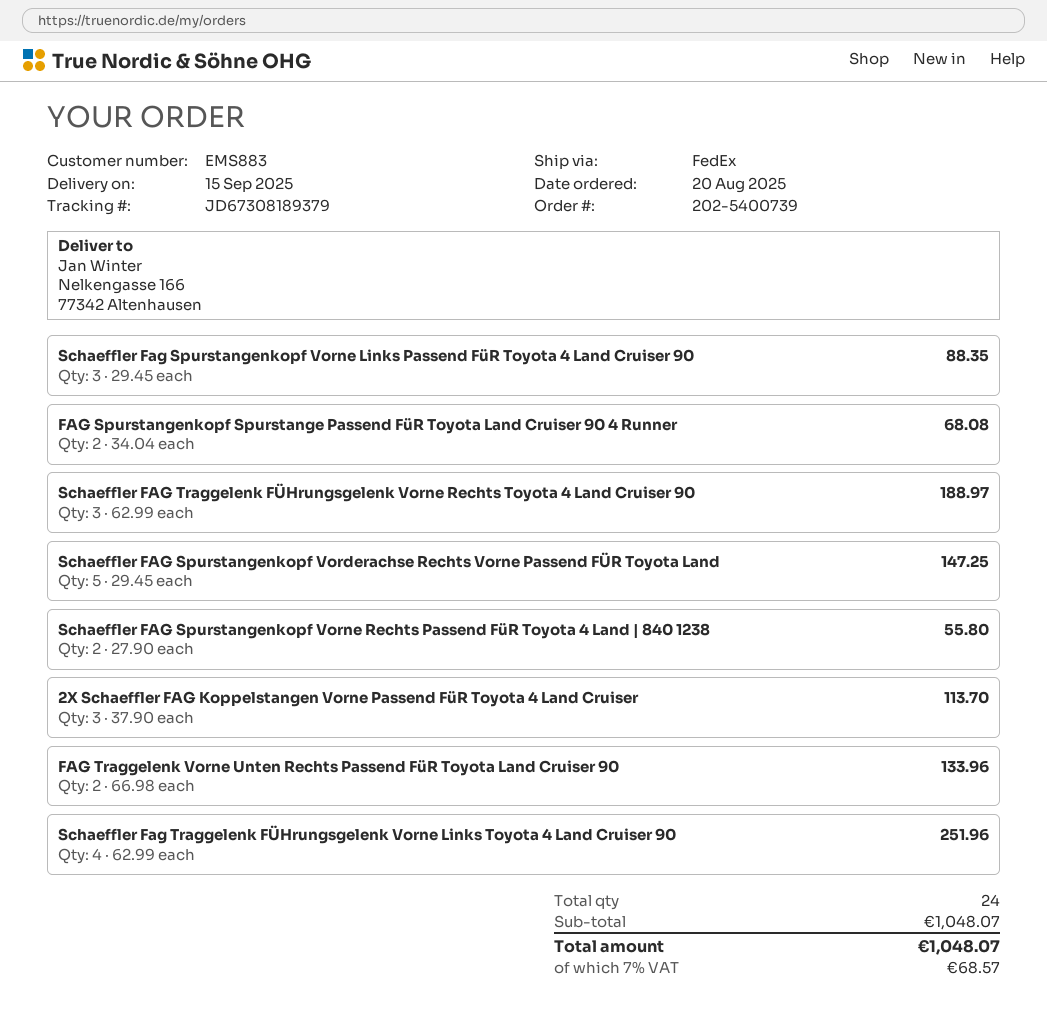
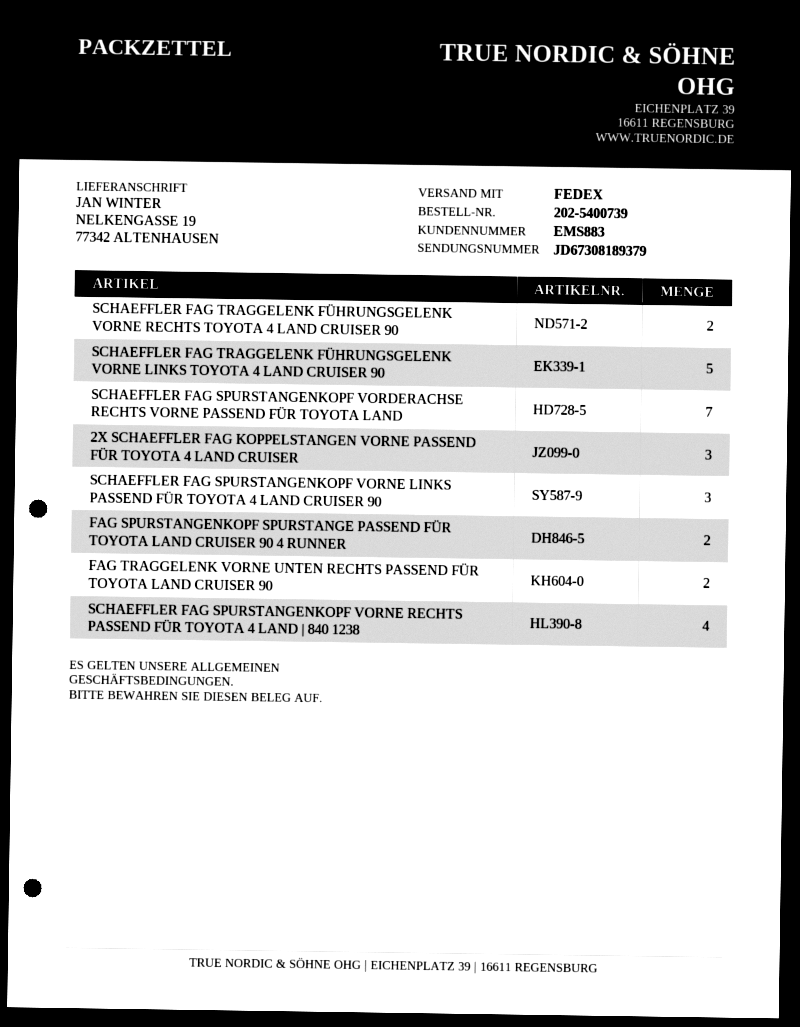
ship to: Nelkengasse 166, 77342 Altenhausen -> NELKENGASSE 19, 77342 ALTENHAUSEN
Schaeffler FAG Traggelenk FÜHrungsgelenk Vorne Rechts Toyota 4 Land Cruiser 90: 3 -> 2
Schaeffler FAG Spurstangenkopf Vorderachse Rechts Vorne Passend FÜR Toyota Land: 5 -> 7
Schaeffler FAG Spurstangenkopf Vorne Rechts Passend FüR Toyota 4 Land | 840 1238: 2 -> 4
Schaeffler Fag Traggelenk FÜHrungsgelenk Vorne Links Toyota 4 Land Cruiser 90: 4 -> 5

